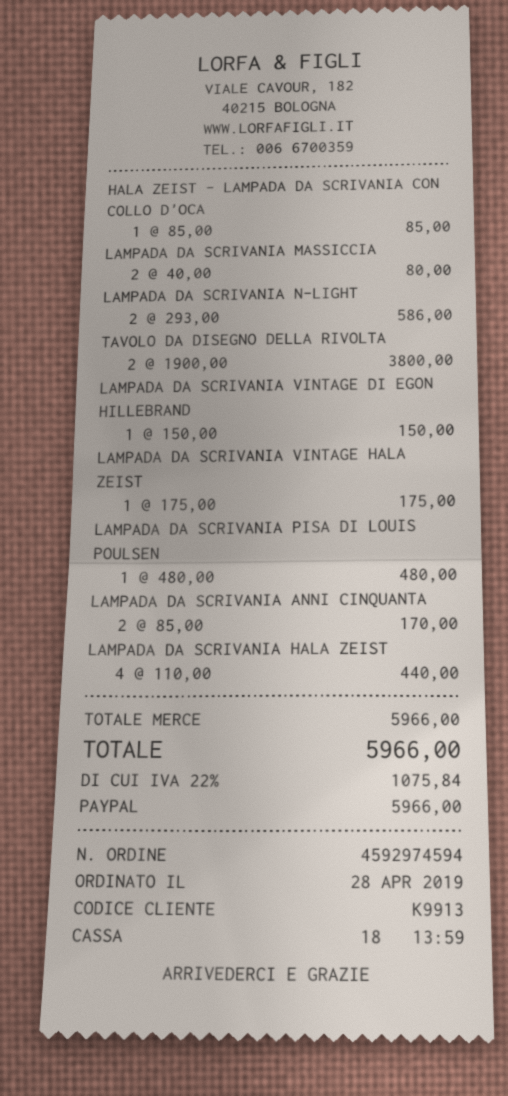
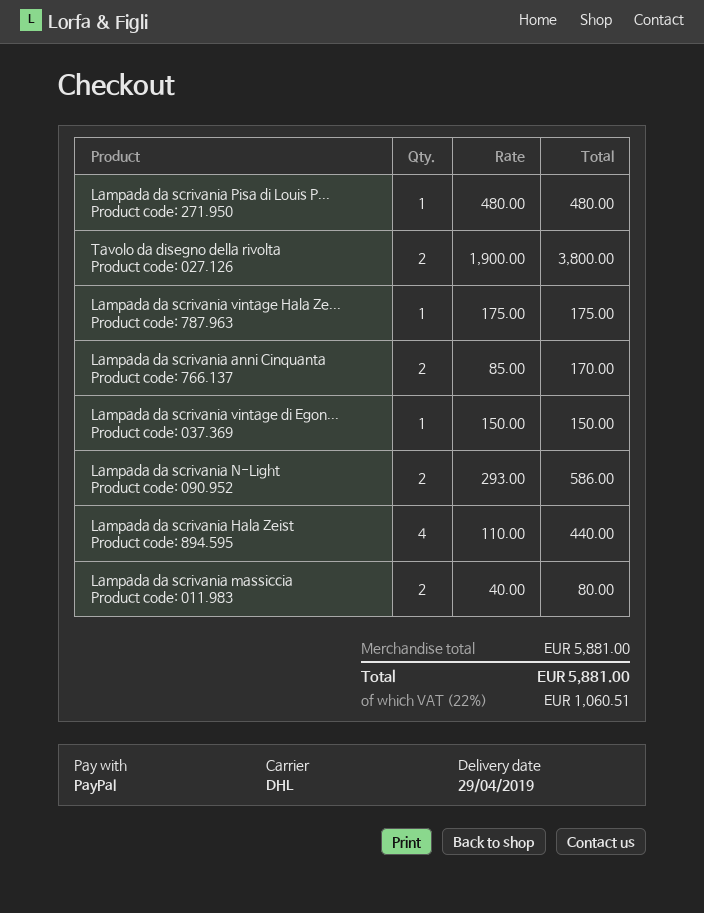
HALA ZEIST - LAMPADA DA SCRIVANIA CON COLLO D'OCA: 1 x 85.00 = 85.00 -> none
subtotal: 5966.00 -> 5881.00
tax: 22% = 1075.84 -> 22% = 1060.51
total: 5966.00 -> 5881.00

